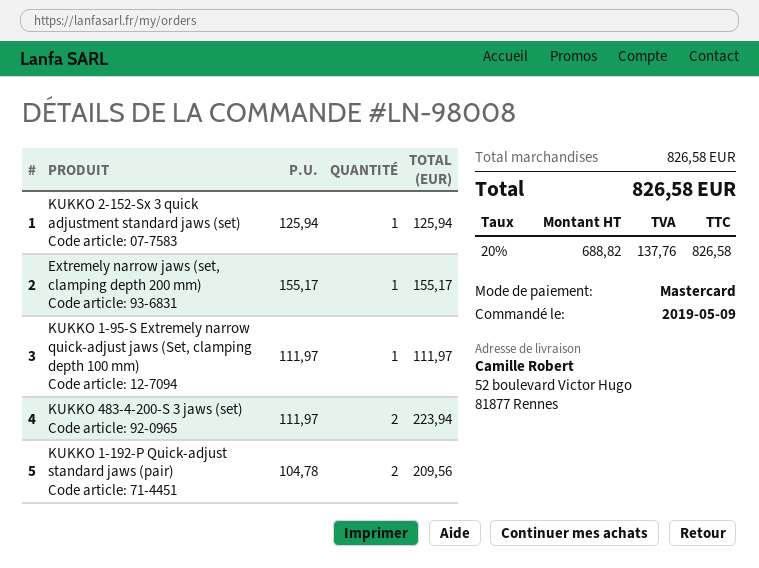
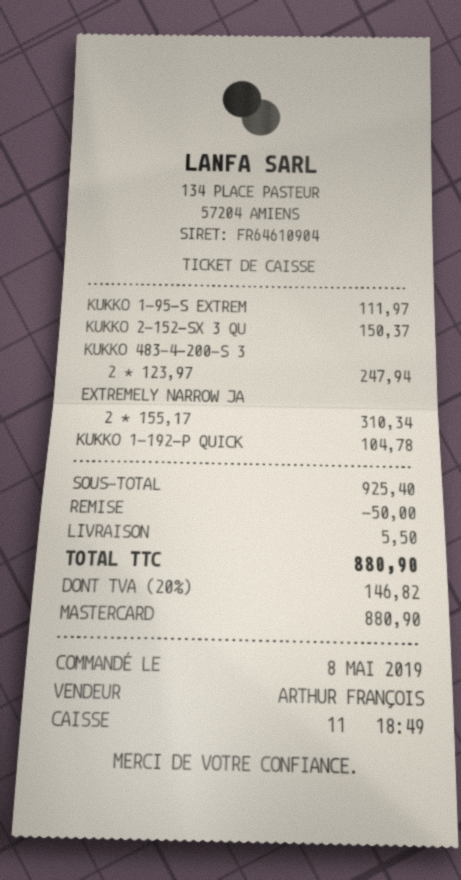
order date: 2019-05-09 -> 2019-05-08
KUKKO 2-152-Sx 3 quick adjustment standard jaws (set): 1 x 125.94 = 125.94 -> 1 x 150.37 = 150.37
Extremely narrow jaws (set, clamping depth 200 mm): 1 x 155.17 = 155.17 -> 2 x 155.17 = 310.34
KUKKO 483-4-200-S 3 jaws (set): 2 x 111.97 = 223.94 -> 2 x 123.97 = 247.94
KUKKO 1-192-P Quick-adjust standard jaws (pair): 2 x 104.78 = 209.56 -> 1 x 104.78 = 104.78
subtotal: 826.58 -> 925.40
discount: none -> 50.00
shipping: none -> 5.50
tax: 20% = 137.76 -> 20% = 146.82
total: 826.58 -> 880.90

